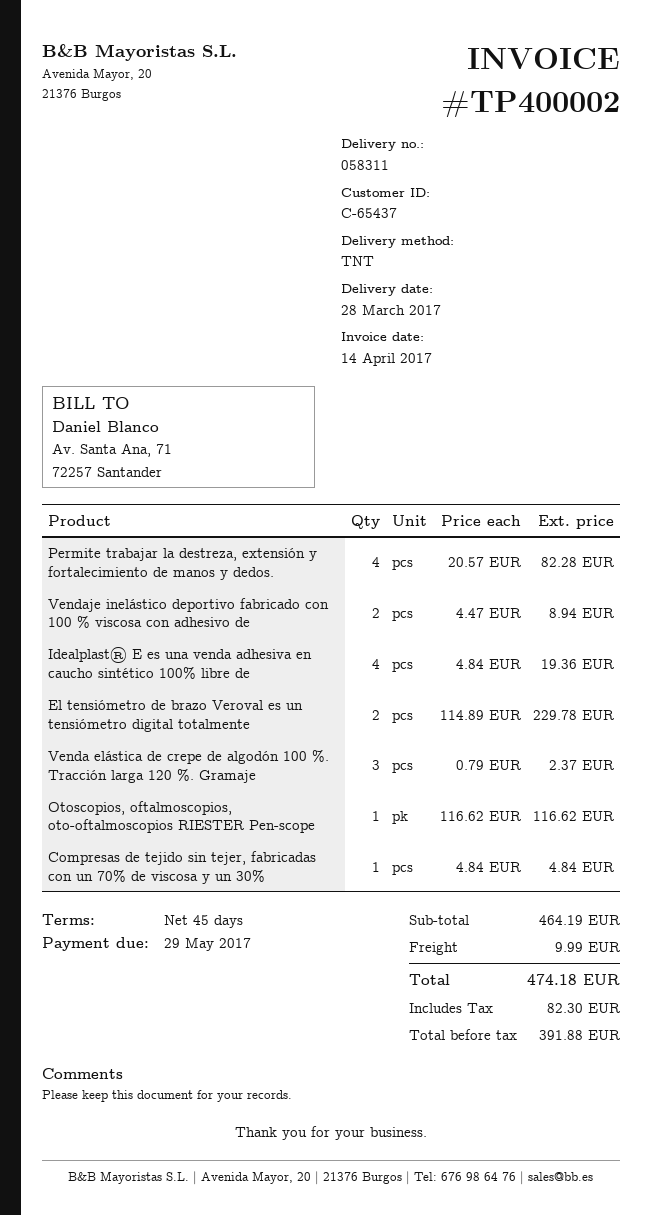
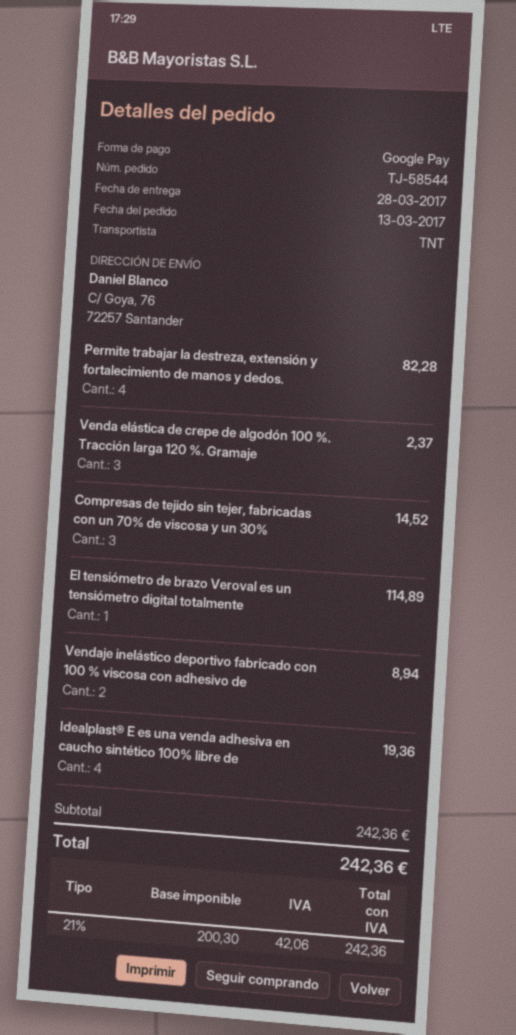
El tensiómetro de brazo Veroval es un tensiómetro digital totalmente: 2 for 229.78 -> 1 for 114.89
Otoscopios, oftalmoscopios, oto-oftalmoscopios RIESTER Pen-scope: 1 for 116.62 -> none
Compresas de tejido sin tejer, fabricadas con un 70% de viscosa y un 30%: 1 for 4.84 -> 3 for 14.52
subtotal: 464.19 -> 242.36
shipping: 9.99 -> none
net: 391.88 -> 200.30
tax: 82.30 -> 42.06
total: 474.18 -> 242.36

